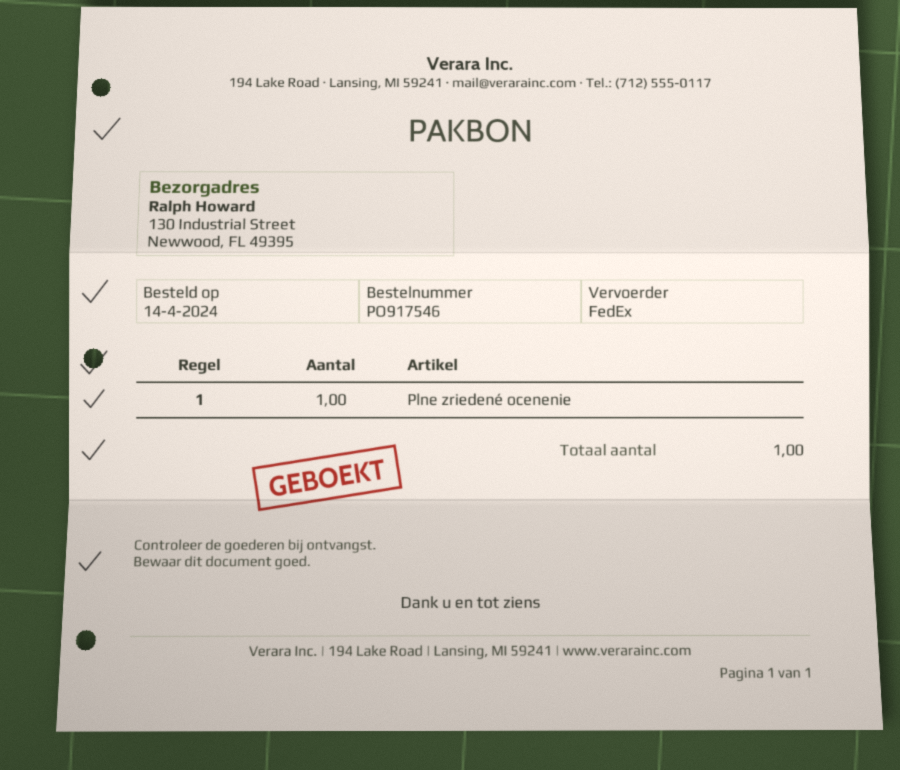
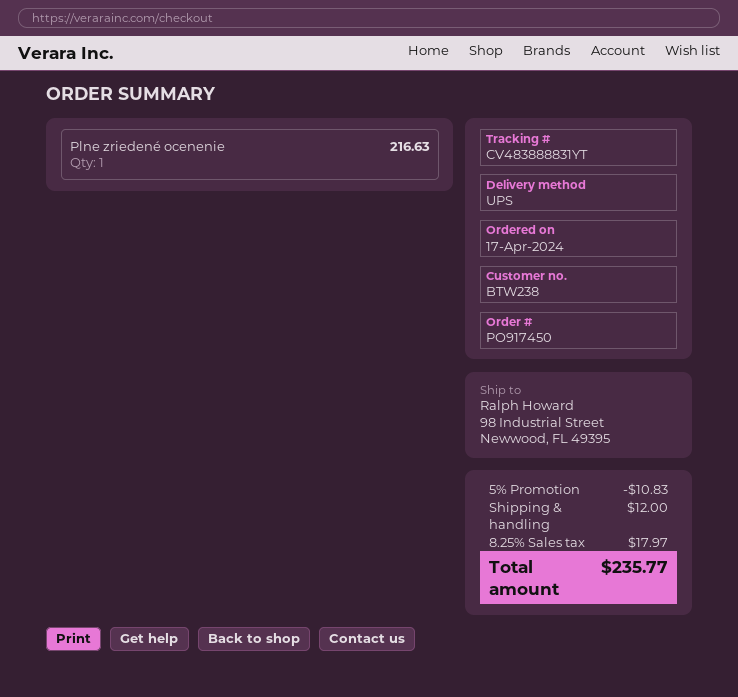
order number: PO917546 -> PO917450
order date: 2024-04-14 -> 2024-04-17
shipping method: FedEx -> UPS
ship to: 130 Industrial Street, Newwood, FL 49395 -> 98 Industrial Street, Newwood, FL 49395

